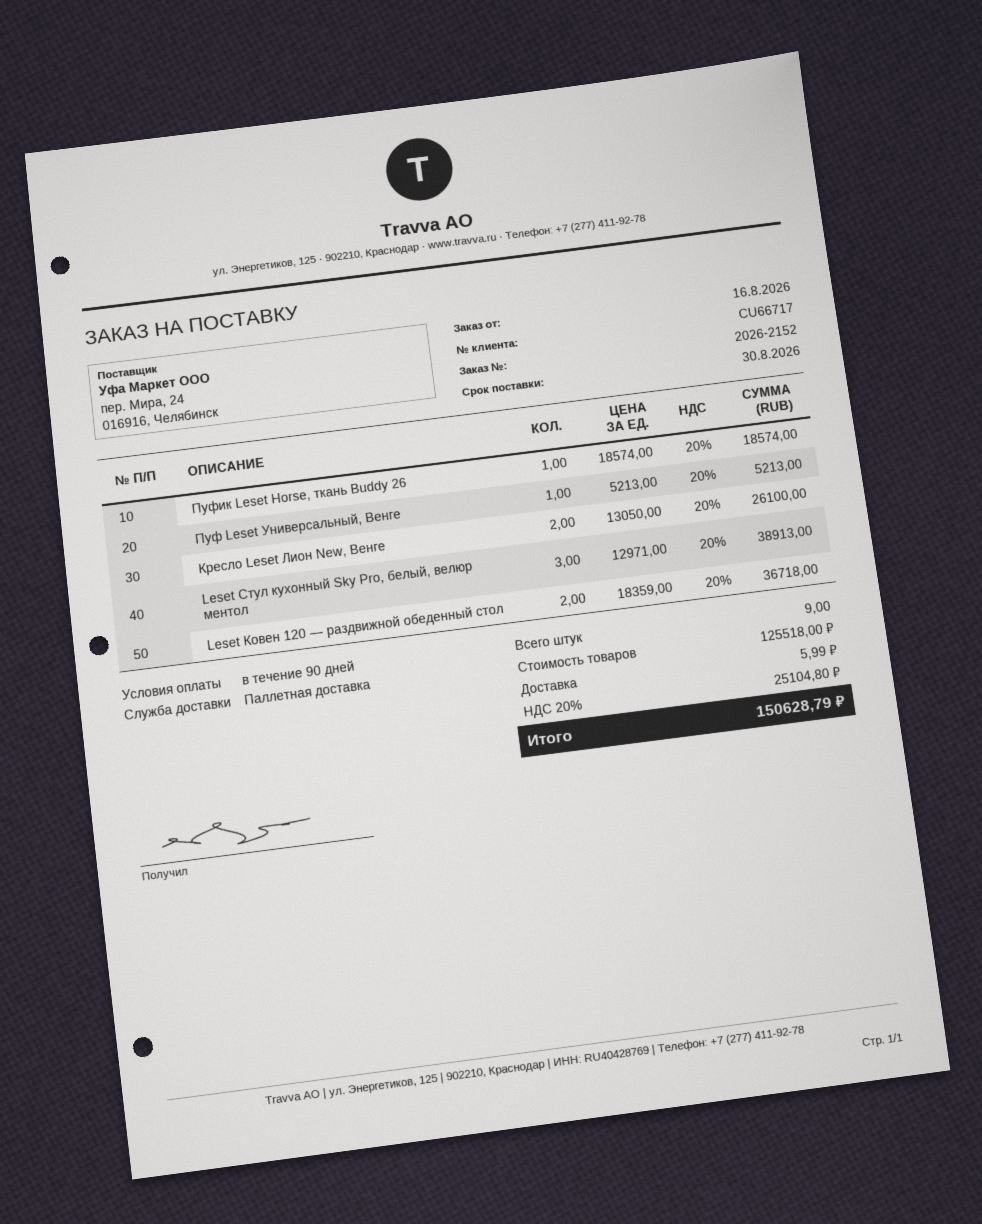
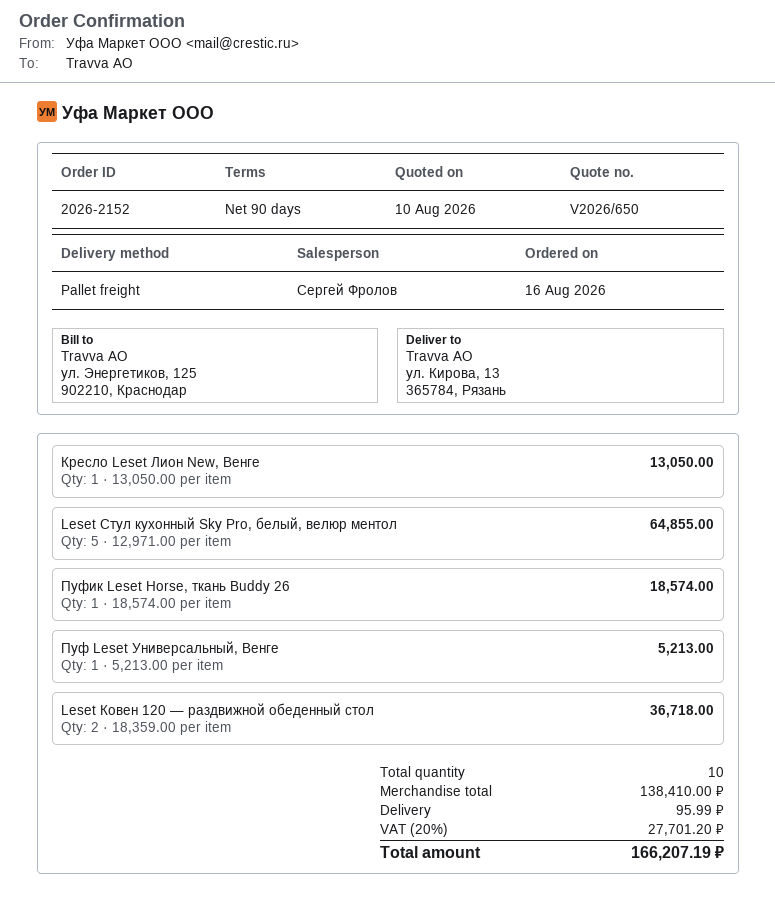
Кресло Leset Лион New, Венге: 2 x 13050.00 = 26100.00 -> 1 x 13050.00 = 13050.00
Leset Стул кухонный Sky Pro, белый, велюр ментол: 3 x 12971.00 = 38913.00 -> 5 x 12971.00 = 64855.00
total quantity: 9 -> 10
subtotal: 125518.00 -> 138410.00
shipping: 5.99 -> 95.99
tax: 20% = 25104.80 -> 20% = 27701.20
total: 150628.79 -> 166207.19

